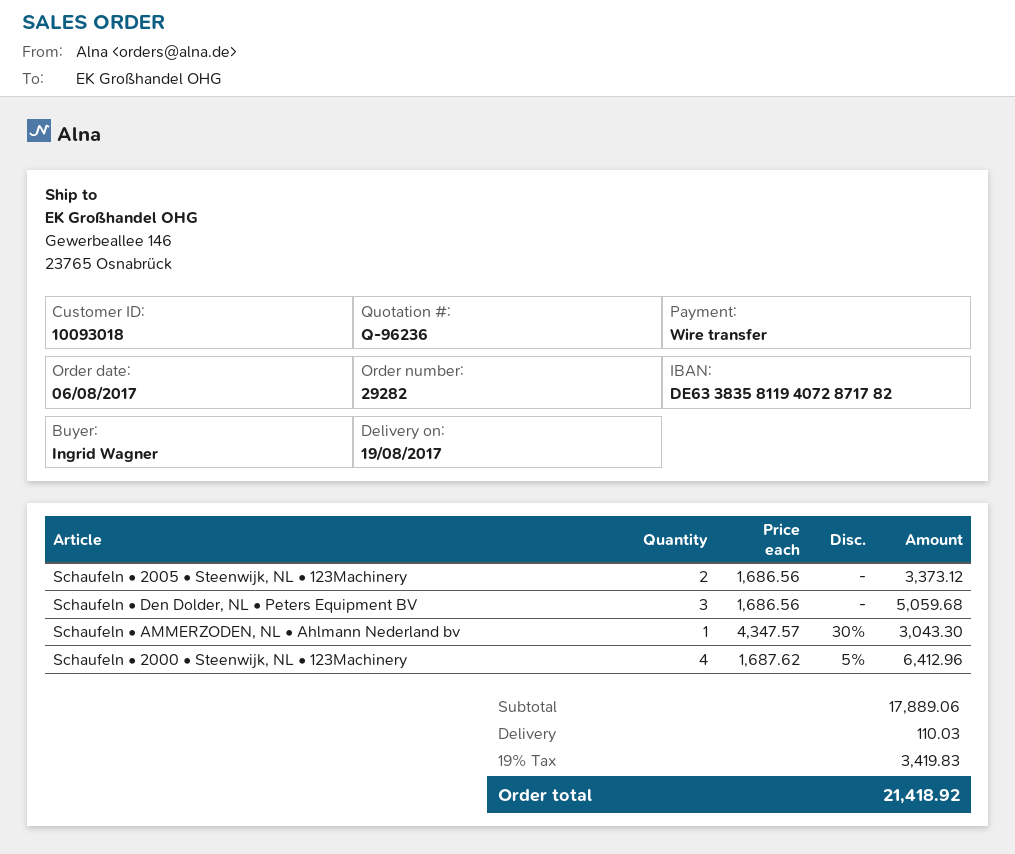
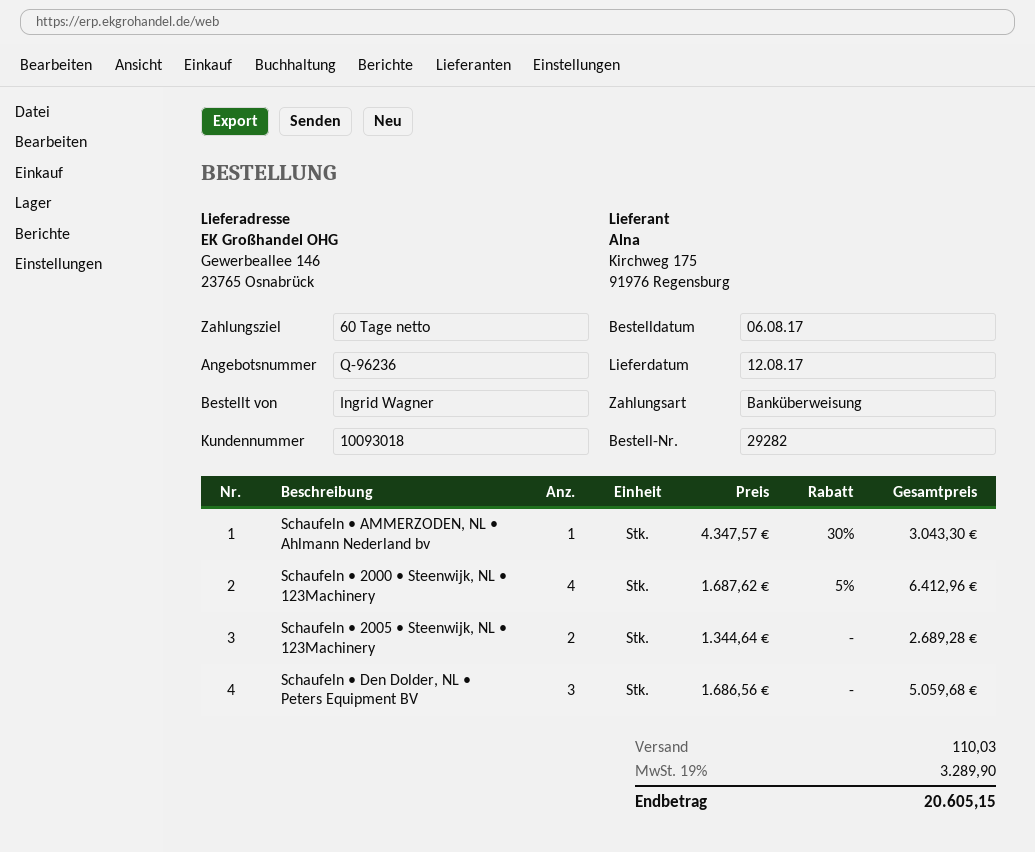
delivery date: 2017-08-19 -> 2017-08-12
Schaufeln • 2005 • Steenwijk, NL • 123Machinery: 2 x 1686.56 = 3373.12 -> 2 x 1344.64 = 2689.28
tax: 19% = 3419.83 -> 19% = 3289.90
total: 21418.92 -> 20605.15

